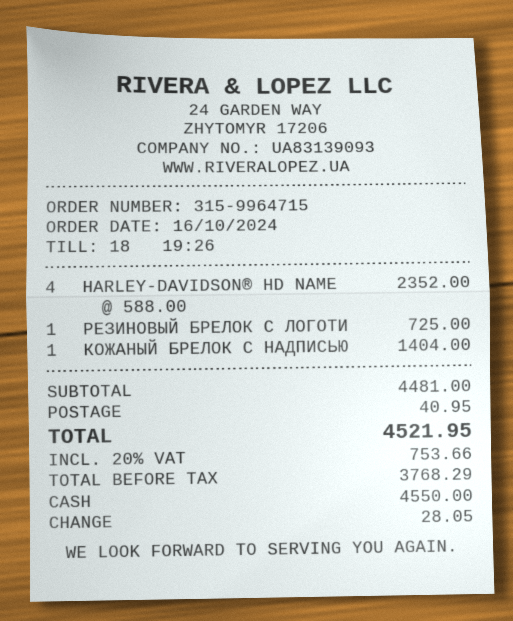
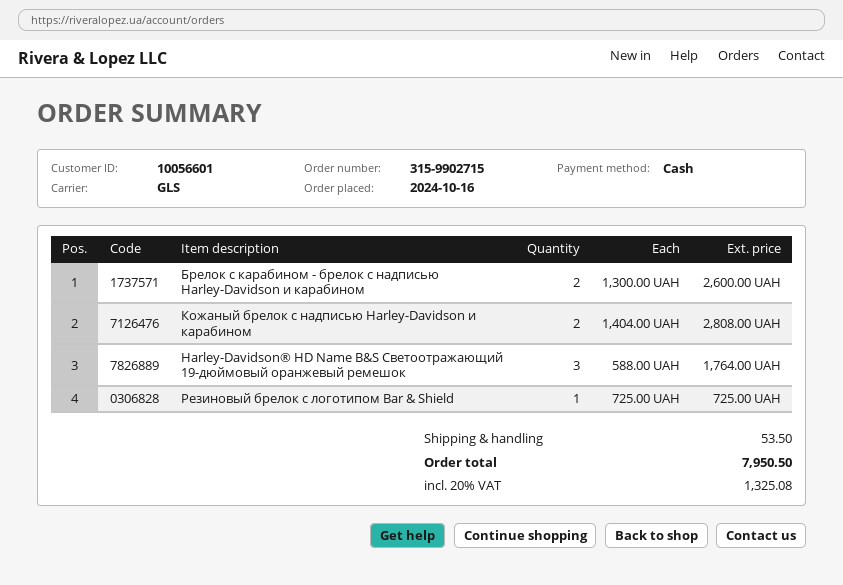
order number: 315-9964715 -> 315-9902715
HARLEY-DAVIDSON® HD NAME: 4 x 588.00 = 2352.00 -> 3 x 588.00 = 1764.00
КОЖАНЫЙ БРЕЛОК С НАДПИСЬЮ: 1 x 1404.00 = 1404.00 -> 2 x 1404.00 = 2808.00
Брелок с карабином - брелок с надписью Harley-Davidson и карабином: none -> 2 x 1300.00 = 2600.00
shipping: 40.95 -> 53.50
tax: 20% = 753.66 -> 20% = 1325.08
total: 4521.95 -> 7950.50

